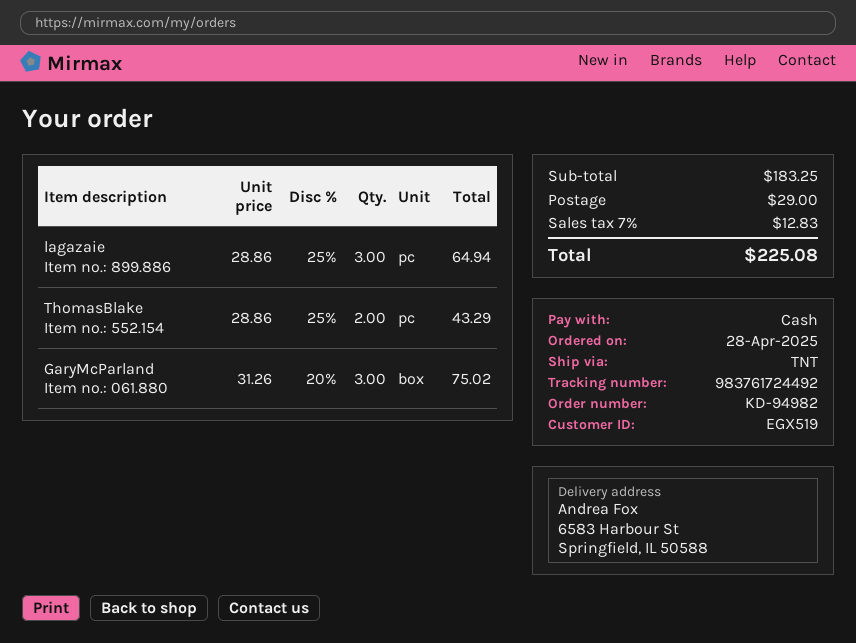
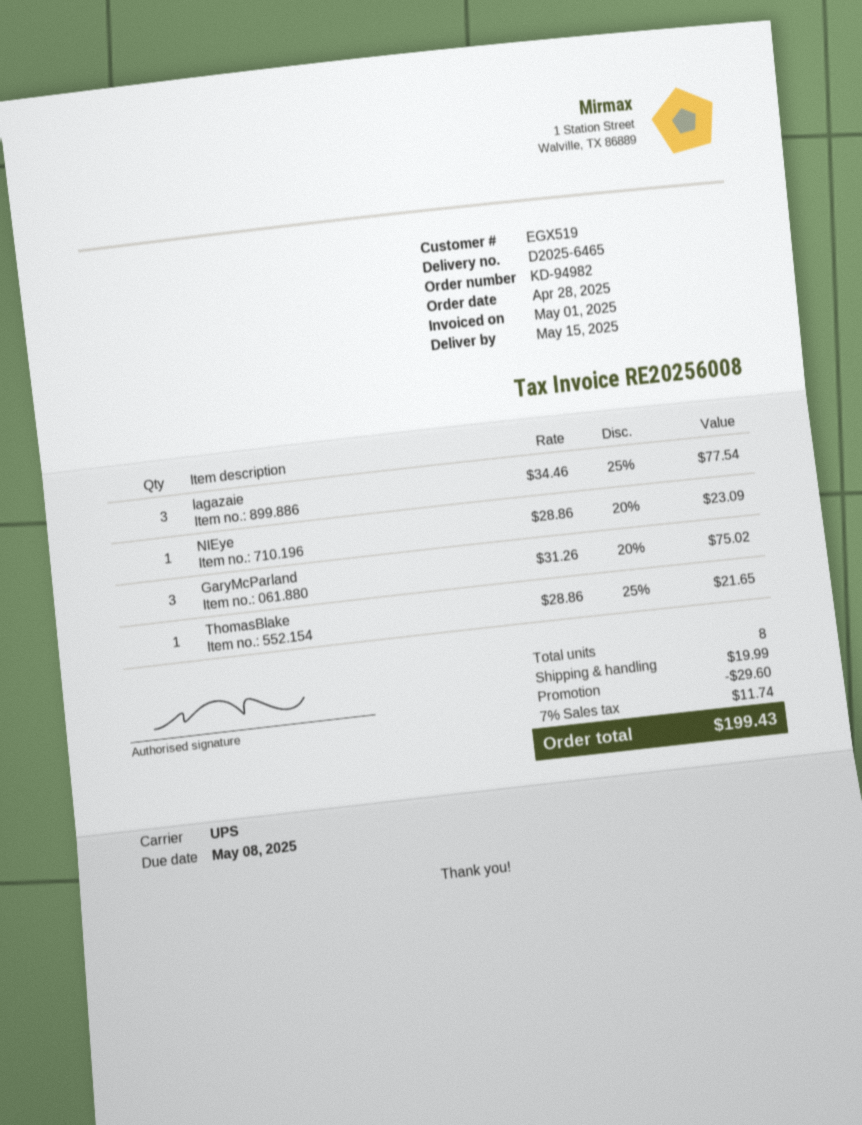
shipping method: TNT -> UPS
lagazaie: 3 x 28.86 - 25% = 64.94 -> 3 x 34.46 - 25% = 77.54
ThomasBlake: 2 x 28.86 - 25% = 43.29 -> 1 x 28.86 - 25% = 21.65
NIEye: none -> 1 x 28.86 - 20% = 23.09
discount: none -> 29.60
shipping: 29.00 -> 19.99
tax: 7% = 12.83 -> 7% = 11.74
total: 225.08 -> 199.43

